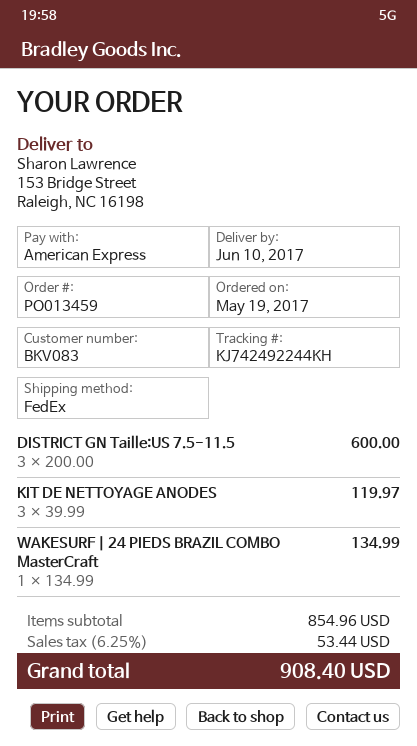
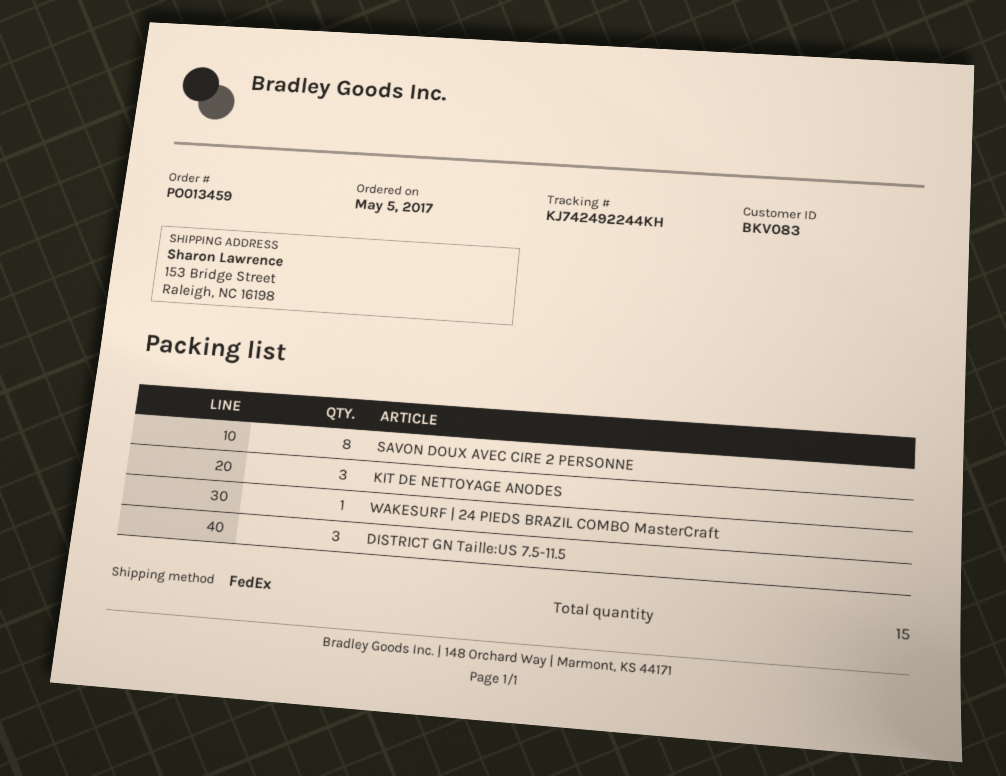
order date: 2017-05-19 -> 2017-05-05
SAVON DOUX AVEC CIRE 2 PERSONNE: none -> 8

